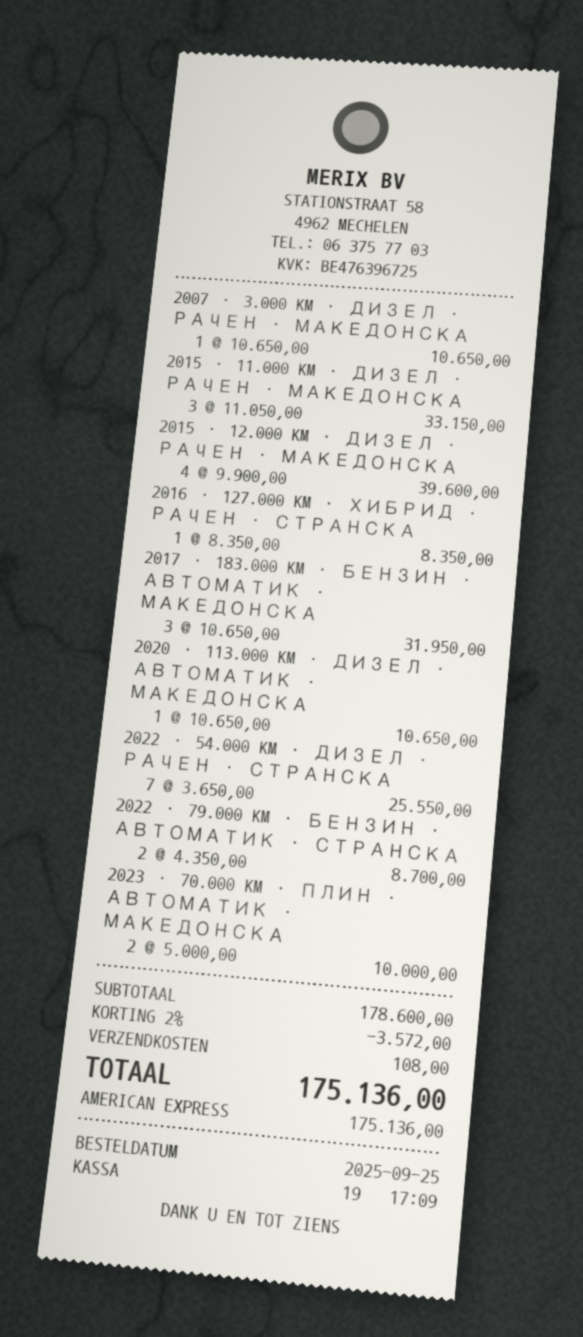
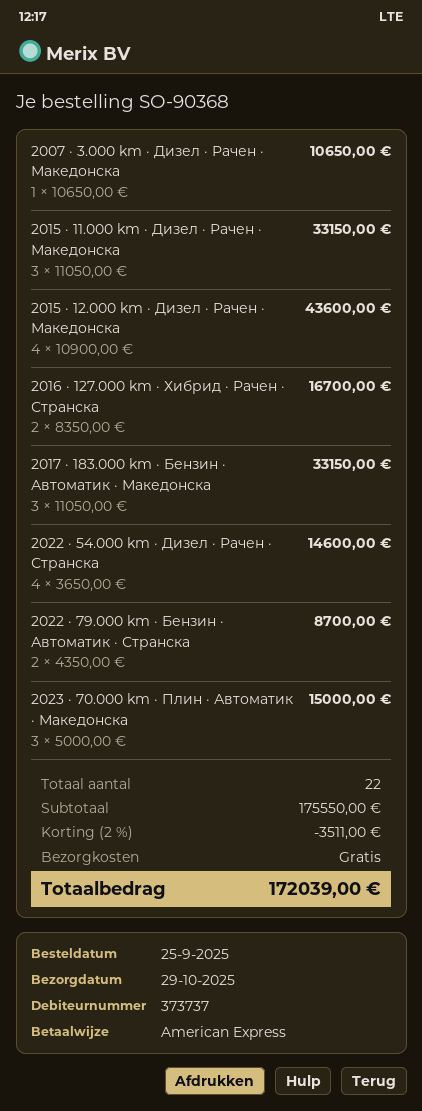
2015 · 12.000 KM · ДИЗЕЛ · РАЧЕН · МАКЕДОНСКА: 4 x 9900.00 = 39600.00 -> 4 x 10900.00 = 43600.00
2016 · 127.000 KM · ХИБРИД · РАЧЕН · СТРАНСКА: 1 x 8350.00 = 8350.00 -> 2 x 8350.00 = 16700.00
2017 · 183.000 KM · БЕНЗИН · АВТОМАТИК · МАКЕДОНСКА: 3 x 10650.00 = 31950.00 -> 3 x 11050.00 = 33150.00
2020 · 113.000 KM · ДИЗЕЛ · АВТОМАТИК · МАКЕДОНСКА: 1 x 10650.00 = 10650.00 -> none
2022 · 54.000 KM · ДИЗЕЛ · РАЧЕН · СТРАНСКА: 7 x 3650.00 = 25550.00 -> 4 x 3650.00 = 14600.00
2023 · 70.000 KM · ПЛИН · АВТОМАТИК · МАКЕДОНСКА: 2 x 5000.00 = 10000.00 -> 3 x 5000.00 = 15000.00
subtotal: 178600.00 -> 175550.00
discount: 2% = 3572.00 -> 2% = 3511.00
shipping: 108.00 -> 0.00
total: 175136.00 -> 172039.00

